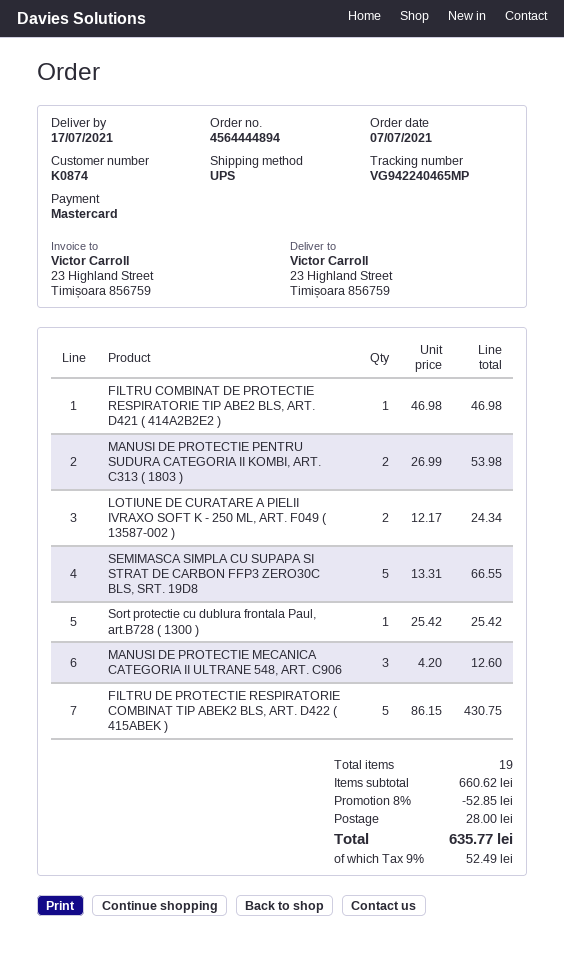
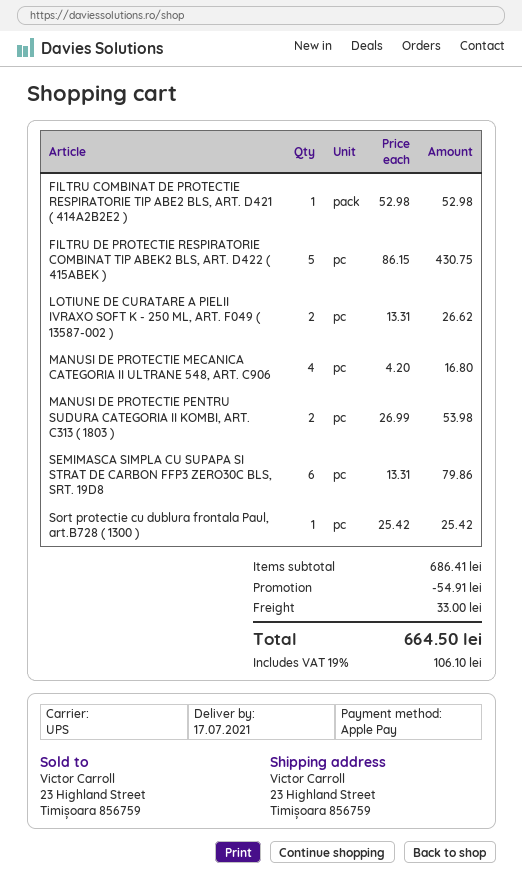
payment method: Mastercard -> Apple Pay
FILTRU COMBINAT DE PROTECTIE RESPIRATORIE TIP ABE2 BLS, ART. D421 ( 414A2B2E2 ): 1 x 46.98 = 46.98 -> 1 x 52.98 = 52.98
LOTIUNE DE CURATARE A PIELII IVRAXO SOFT K - 250 ML, ART. F049 ( 13587-002 ): 2 x 12.17 = 24.34 -> 2 x 13.31 = 26.62
SEMIMASCA SIMPLA CU SUPAPA SI STRAT DE CARBON FFP3 ZERO30C BLS, SRT. 19D8: 5 x 13.31 = 66.55 -> 6 x 13.31 = 79.86
MANUSI DE PROTECTIE MECANICA CATEGORIA II ULTRANE 548, ART. C906: 3 x 4.20 = 12.60 -> 4 x 4.20 = 16.80
subtotal: 660.62 -> 686.41
discount: 52.85 -> 54.91
shipping: 28.00 -> 33.00
tax: 9% = 52.49 -> 19% = 106.10
total: 635.77 -> 664.50

